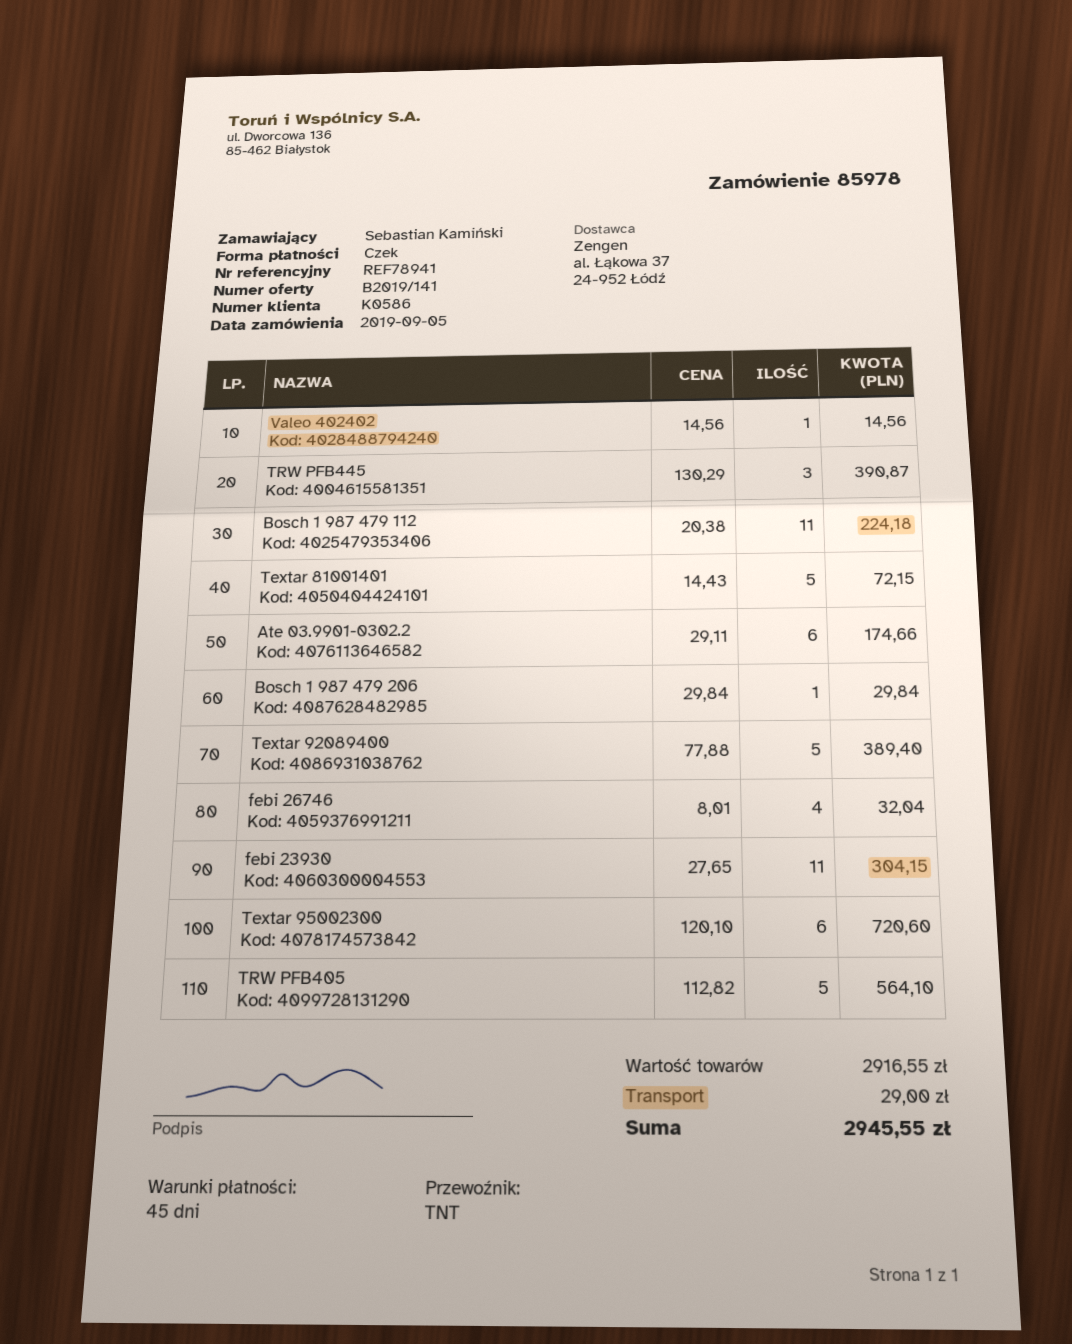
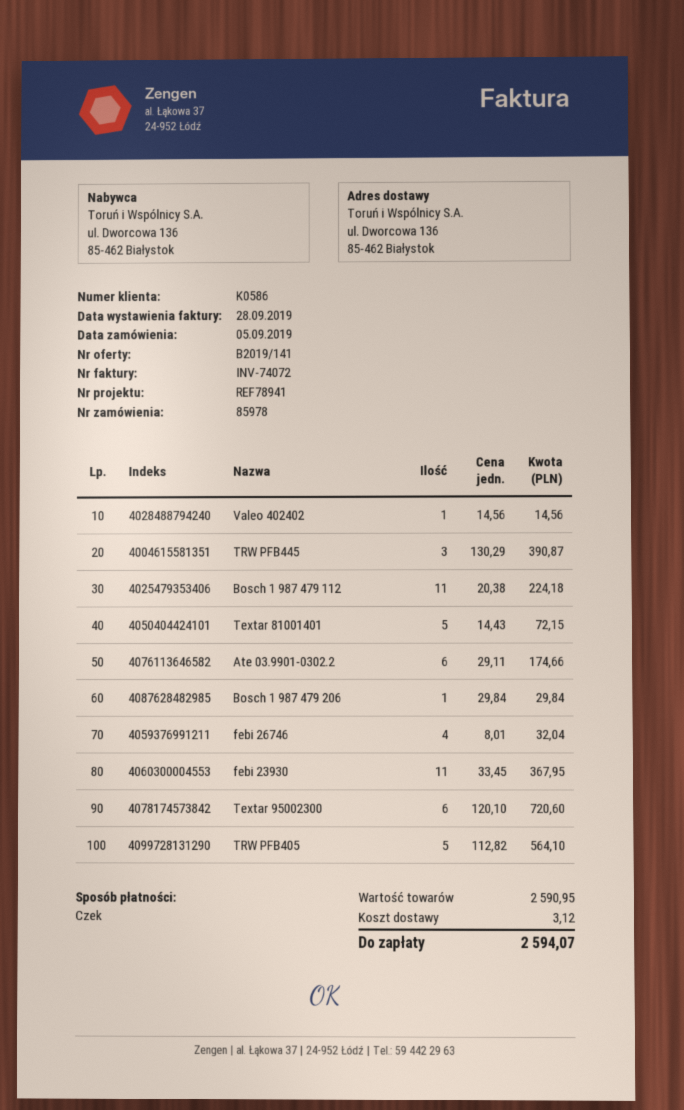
Textar 92089400: 5 x 77.88 = 389.40 -> none
febi 23930: 11 x 27.65 = 304.15 -> 11 x 33.45 = 367.95
subtotal: 2916.55 -> 2590.95
shipping: 29.00 -> 3.12
total: 2945.55 -> 2594.07

